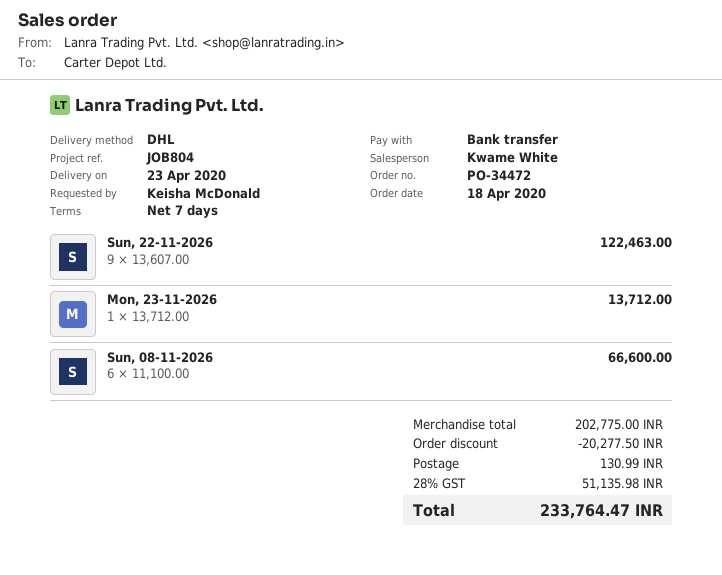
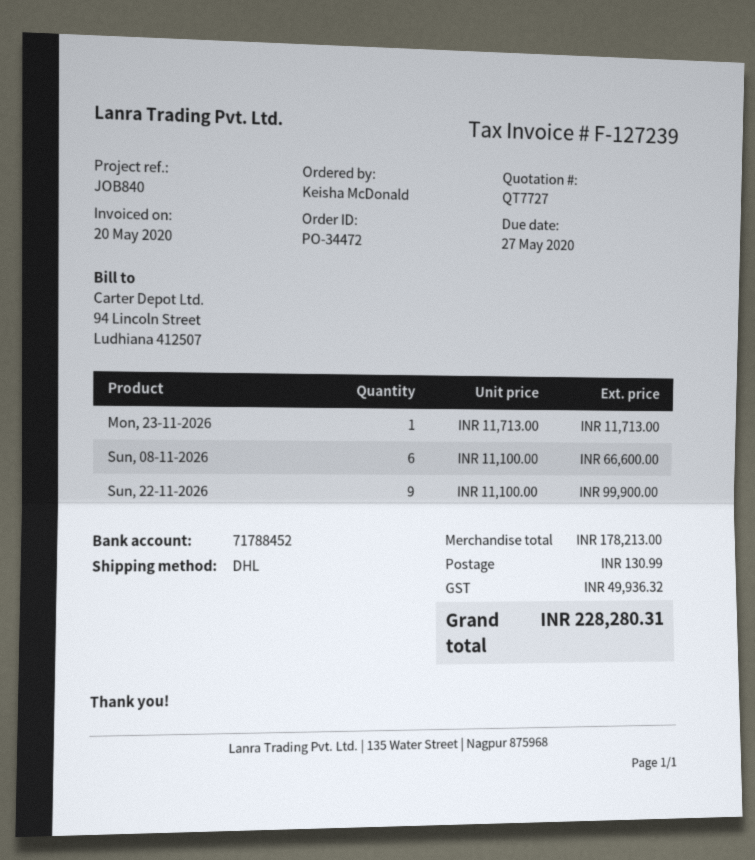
reference: JOB804 -> JOB840
Sun, 22-11-2026: 9 x 13607.00 = 122463.00 -> 9 x 11100.00 = 99900.00
Mon, 23-11-2026: 1 x 13712.00 = 13712.00 -> 1 x 11713.00 = 11713.00
subtotal: 202775.00 -> 178213.00
discount: 20277.50 -> none
tax: 51135.98 -> 49936.32
total: 233764.47 -> 228280.31

